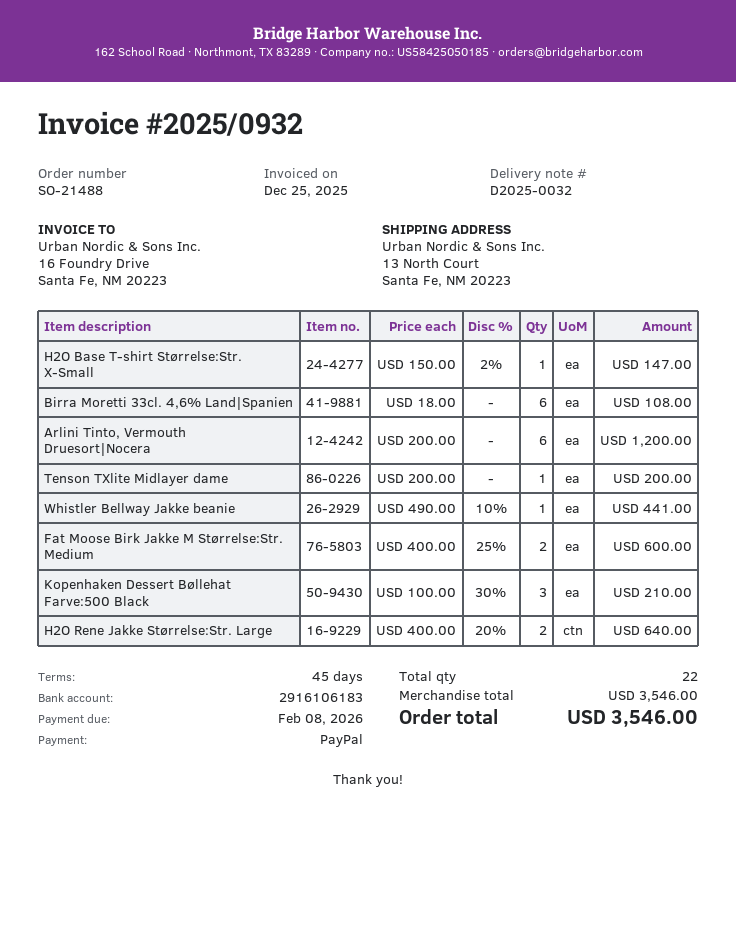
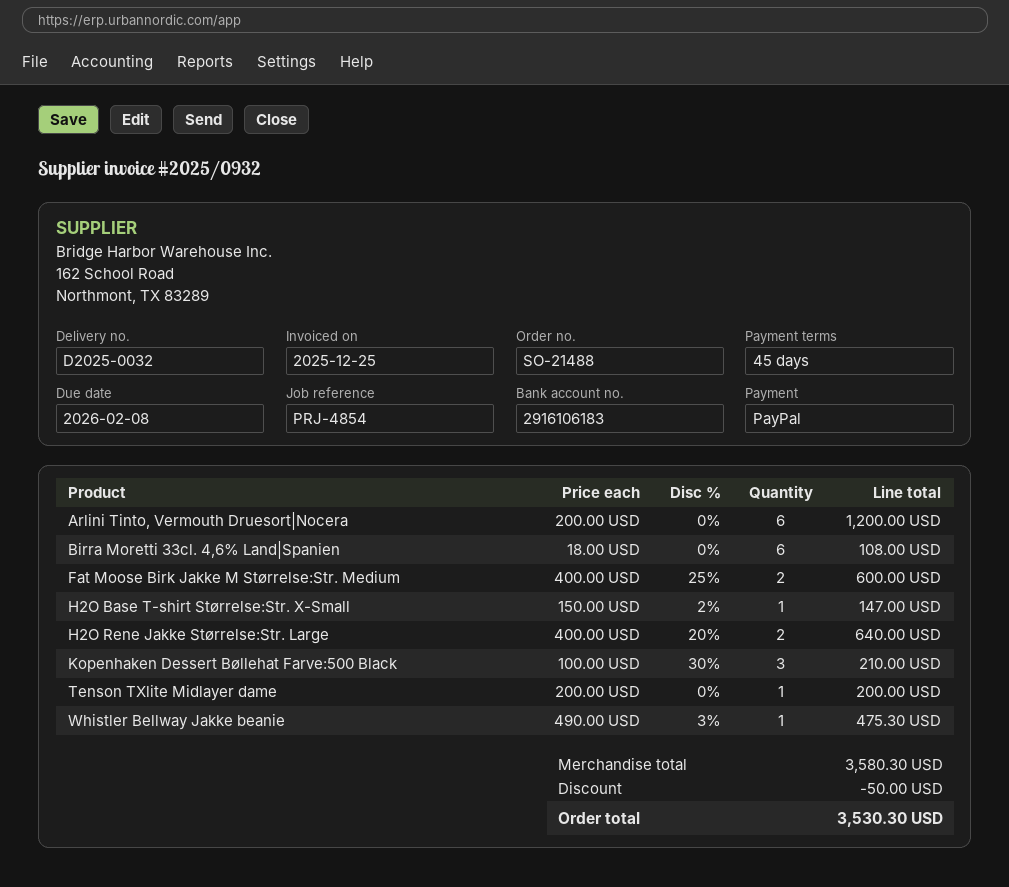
Whistler Bellway Jakke beanie: 1 x 490.00 - 10% = 441.00 -> 1 x 490.00 - 3% = 475.30
subtotal: 3546.00 -> 3580.30
discount: none -> 50.00
total: 3546.00 -> 3530.30

